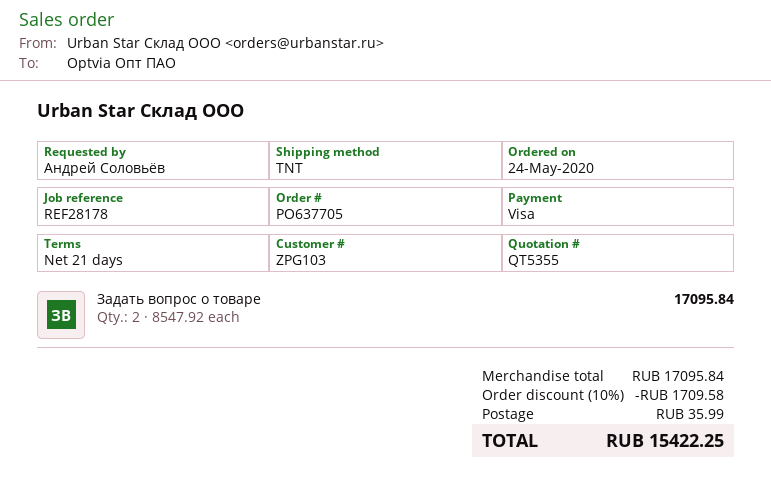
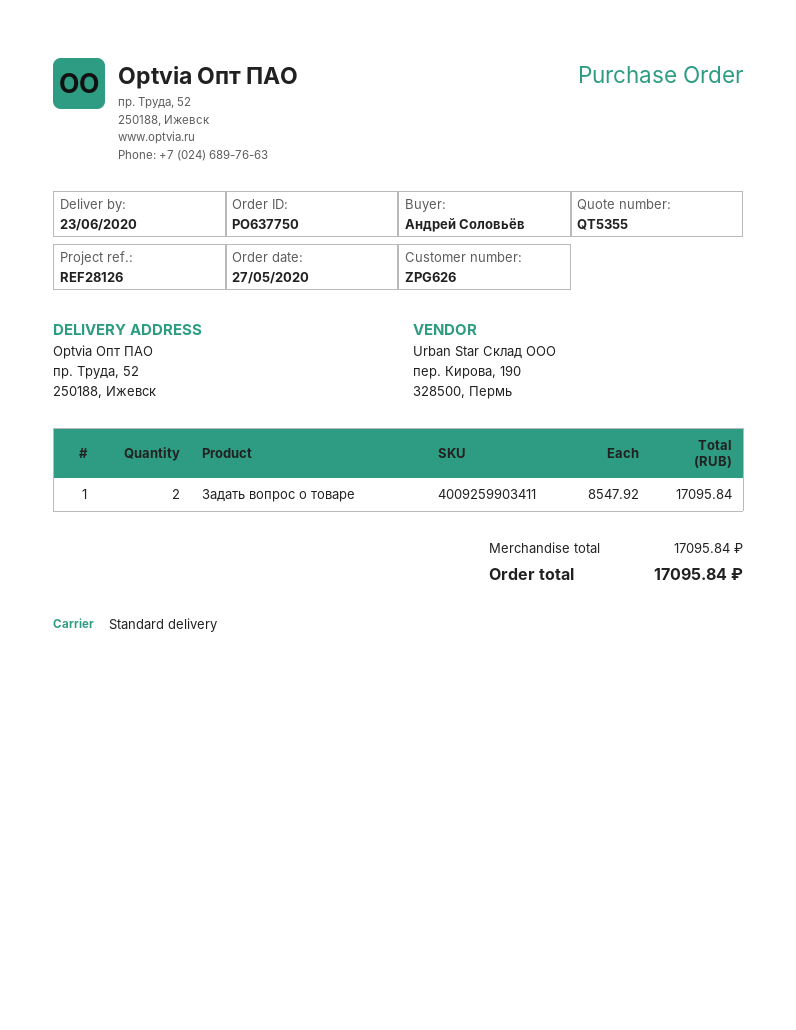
order number: PO637705 -> PO637750
order date: 2020-05-24 -> 2020-05-27
customer number: ZPG103 -> ZPG626
reference: REF28178 -> REF28126
shipping method: TNT -> standard
discount: 10% = 1709.58 -> none
shipping: 35.99 -> none
total: 15422.25 -> 17095.84

